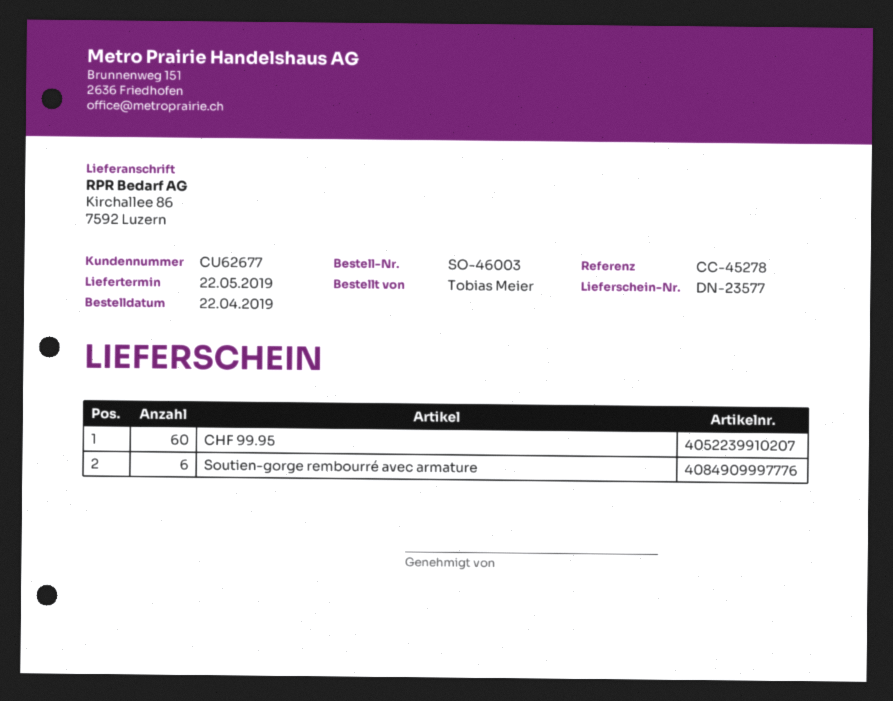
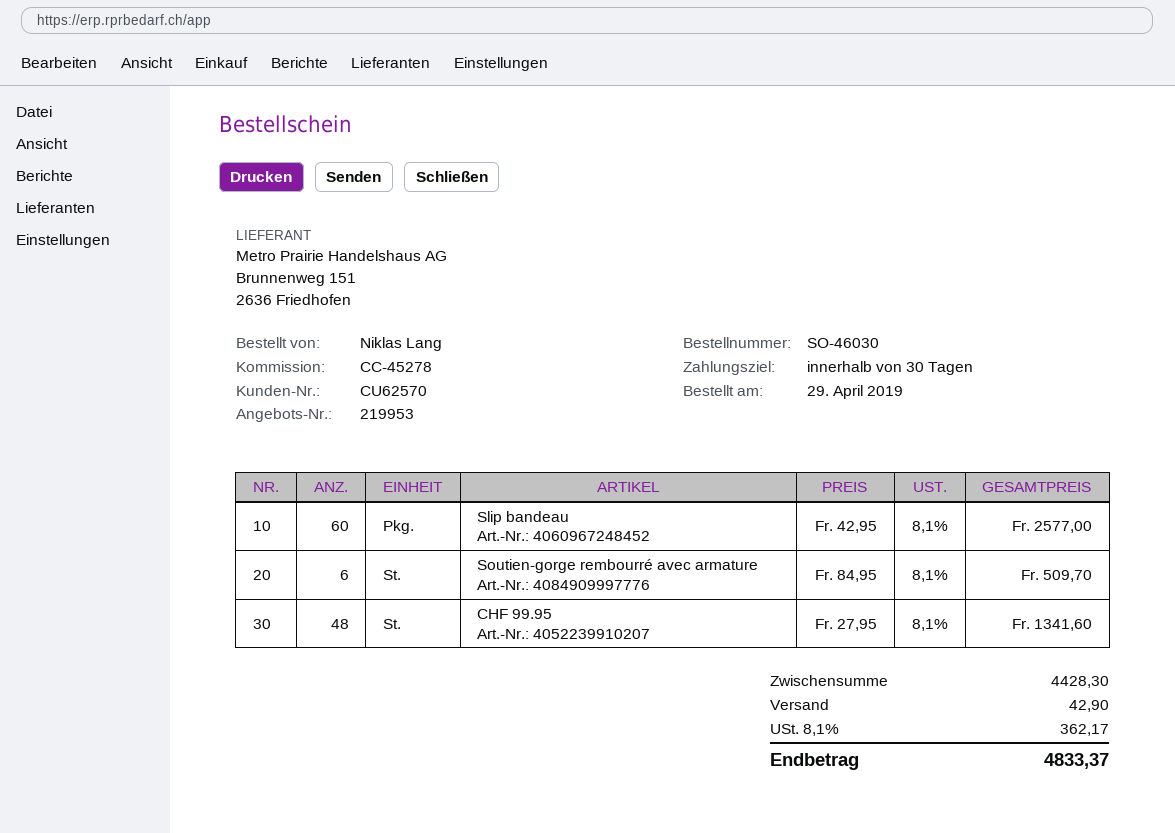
order number: SO-46003 -> SO-46030
order date: 2019-04-22 -> 2019-04-29
customer number: CU62677 -> CU62570
ordered by: Tobias Meier -> Niklas Lang
CHF 99.95: 60 -> 48
Slip bandeau: none -> 60

